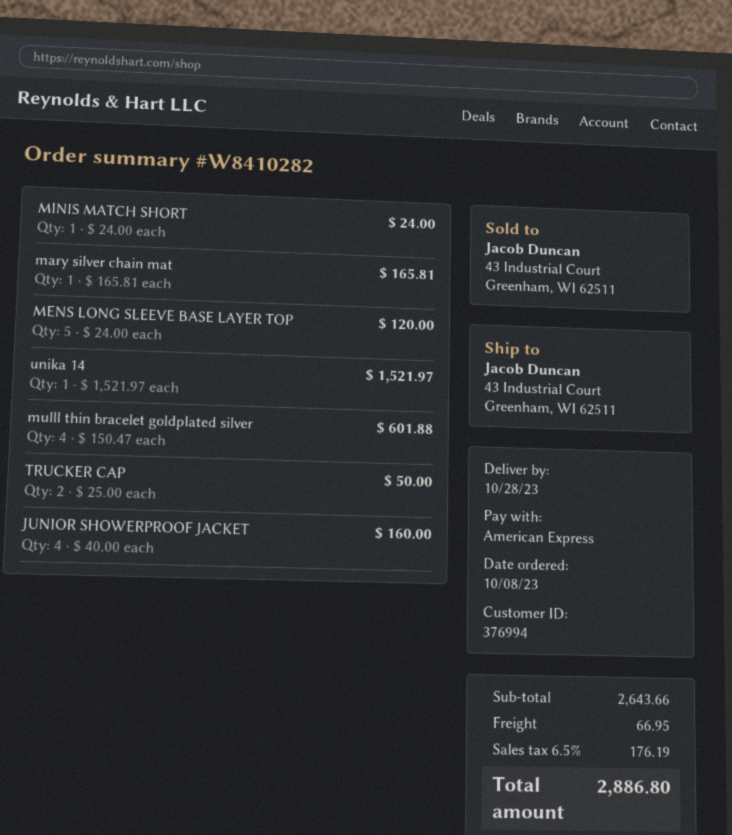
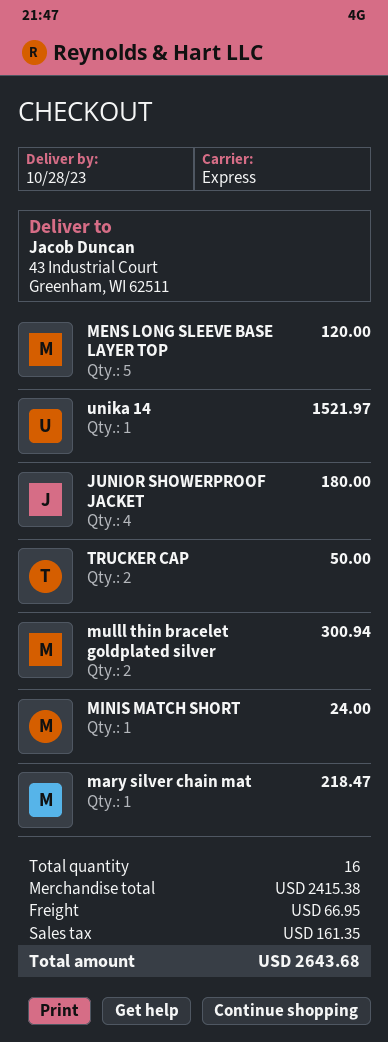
mary silver chain mat: 1 for 165.81 -> 1 for 218.47
mulll thin bracelet goldplated silver: 4 for 601.88 -> 2 for 300.94
JUNIOR SHOWERPROOF JACKET: 4 for 160.00 -> 4 for 180.00
subtotal: 2643.66 -> 2415.38
tax: 176.19 -> 161.35
total: 2886.80 -> 2643.68

